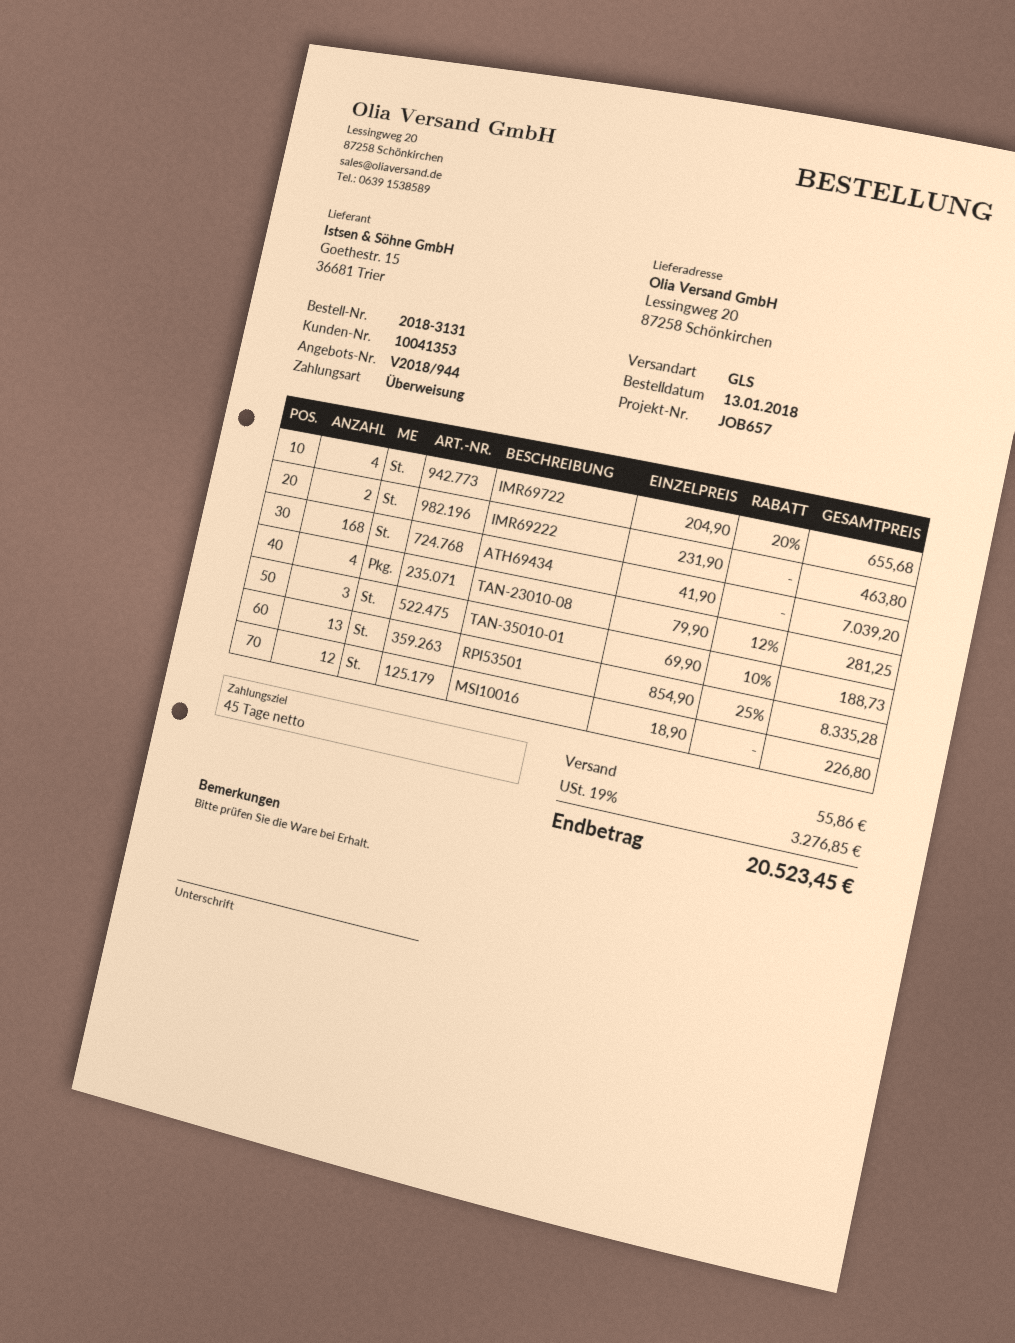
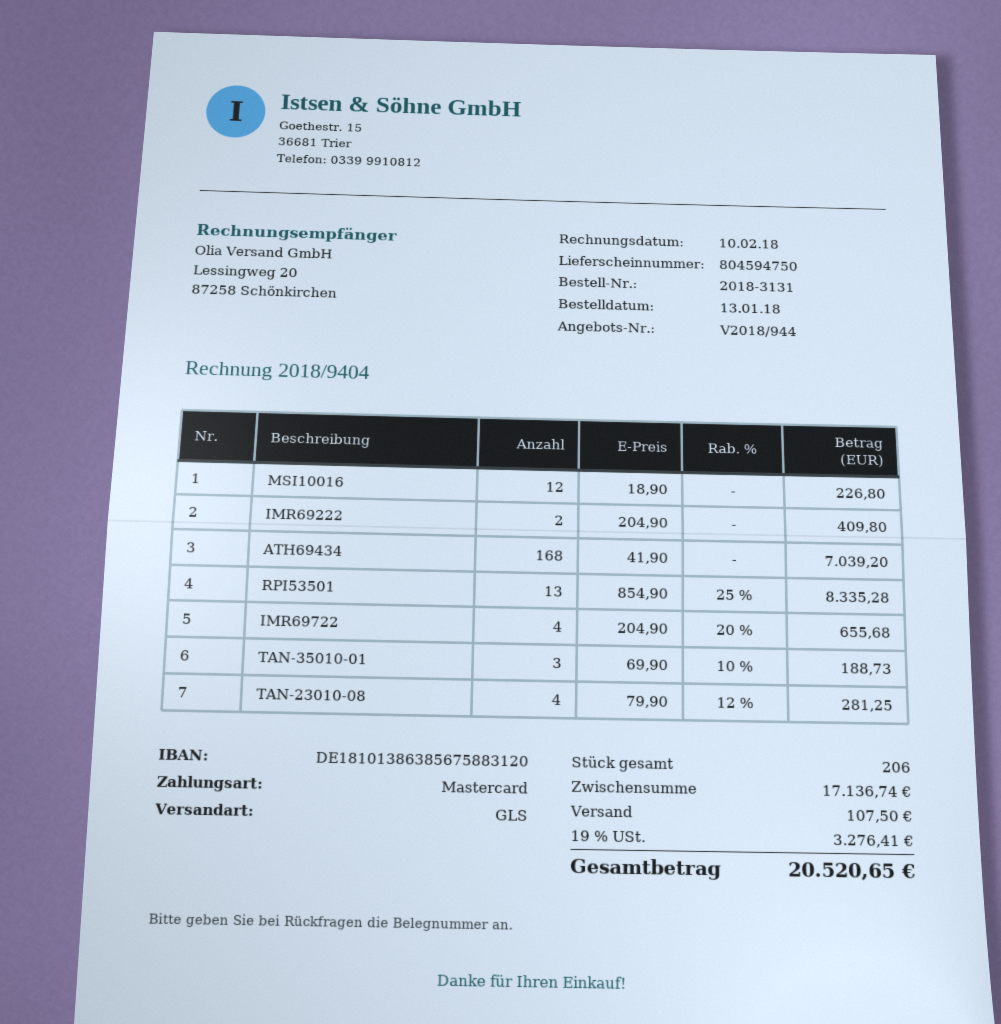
payment method: bank transfer -> Mastercard
IMR69222: 2 x 231.90 = 463.80 -> 2 x 204.90 = 409.80
shipping: 55.86 -> 107.50
tax: 19% = 3276.85 -> 19% = 3276.41
total: 20523.45 -> 20520.65

